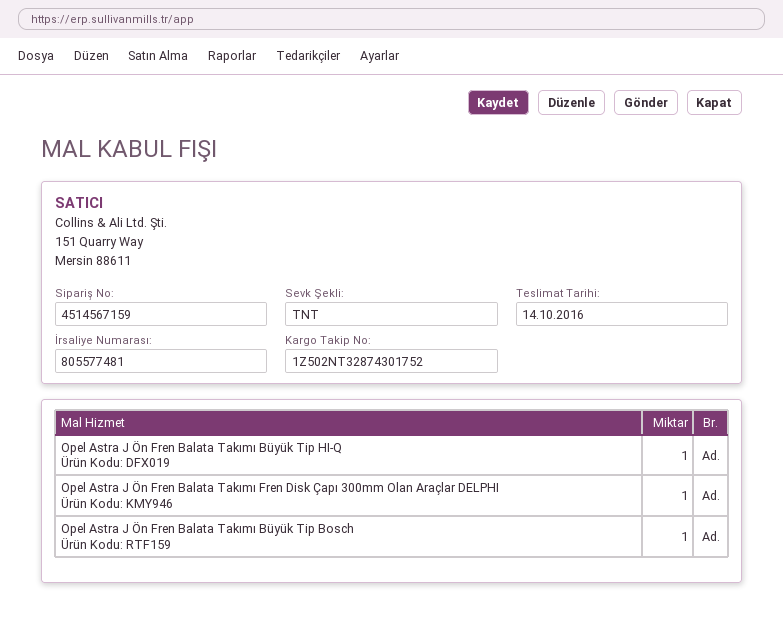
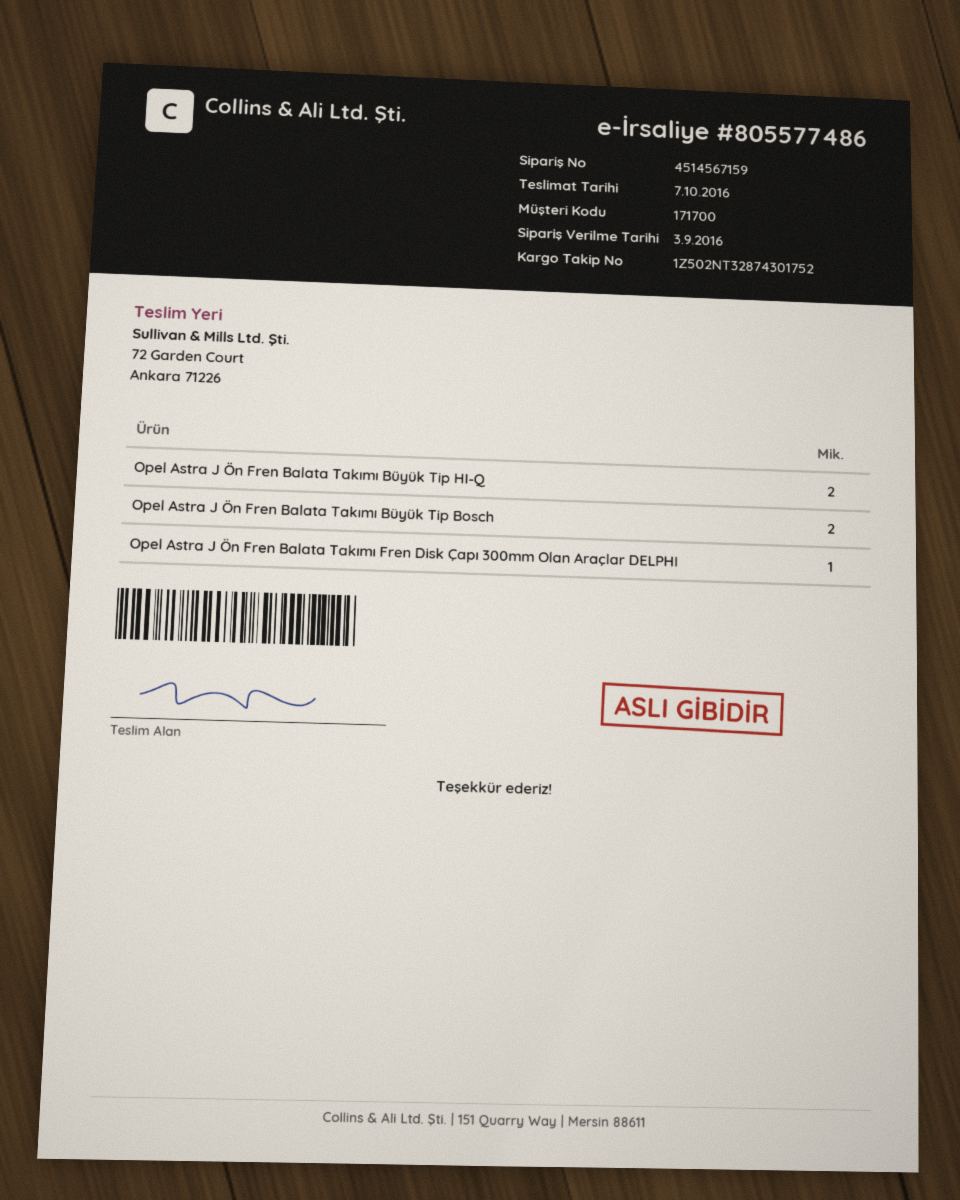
delivery note number: 805577481 -> 805577486
delivery date: 2016-10-14 -> 2016-10-07
Opel Astra J Ön Fren Balata Takımı Büyük Tip HI-Q: 1 -> 2
Opel Astra J Ön Fren Balata Takımı Büyük Tip Bosch: 1 -> 2

